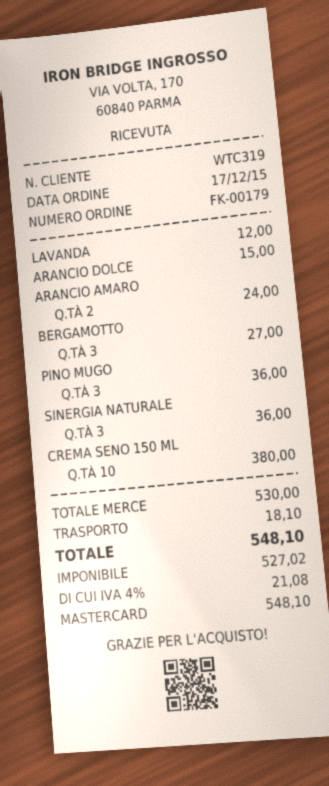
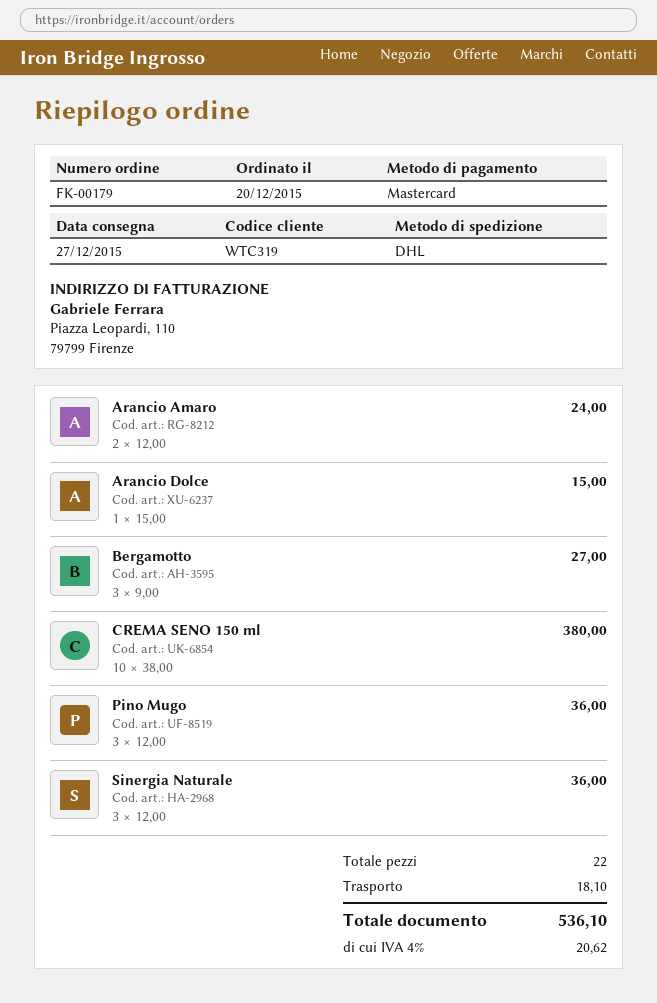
order date: 2015-12-17 -> 2015-12-20
LAVANDA: 1 for 12.00 -> none
tax: 4% = 21.08 -> 4% = 20.62
total: 548.10 -> 536.10

